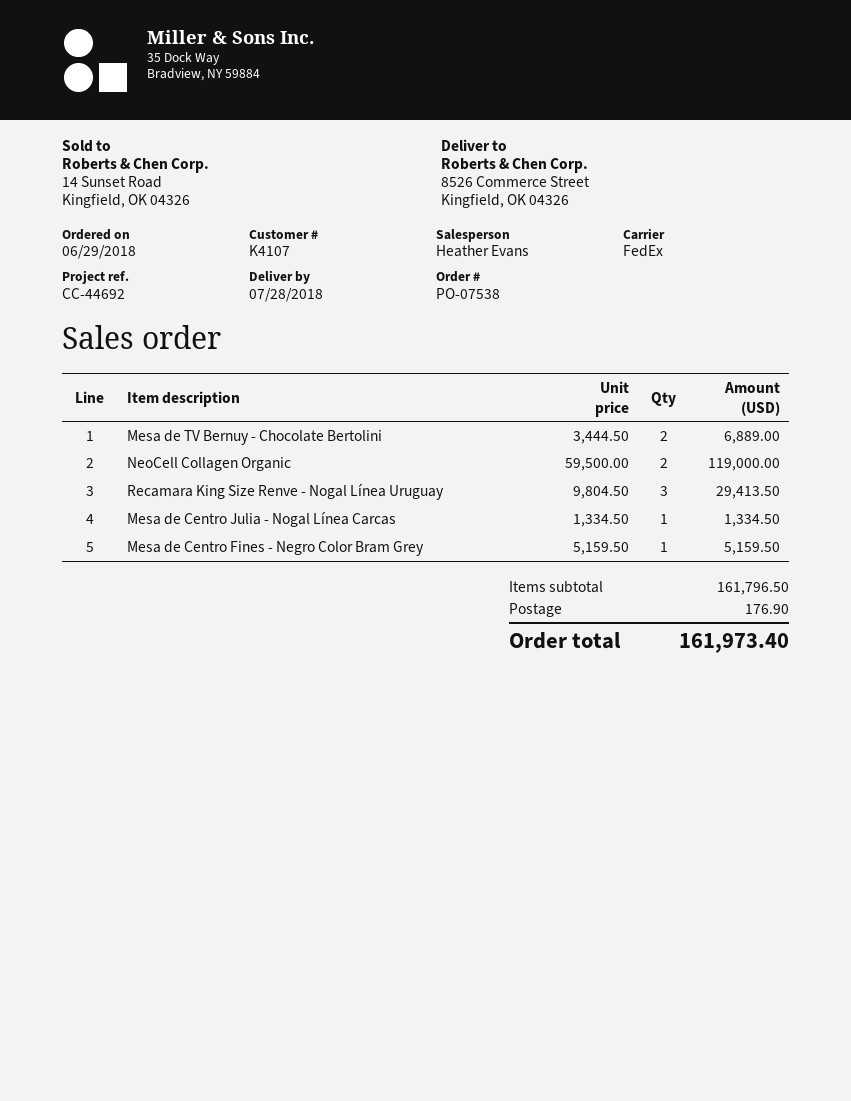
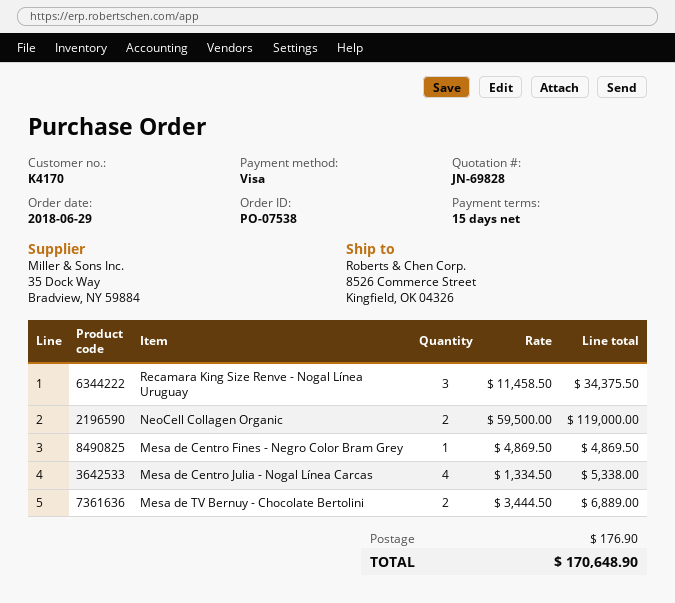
customer number: K4107 -> K4170
Recamara King Size Renve - Nogal Línea Uruguay: 3 x 9804.50 = 29413.50 -> 3 x 11458.50 = 34375.50
Mesa de Centro Julia - Nogal Línea Carcas: 1 x 1334.50 = 1334.50 -> 4 x 1334.50 = 5338.00
Mesa de Centro Fines - Negro Color Bram Grey: 1 x 5159.50 = 5159.50 -> 1 x 4869.50 = 4869.50
total: 161973.40 -> 170648.90

